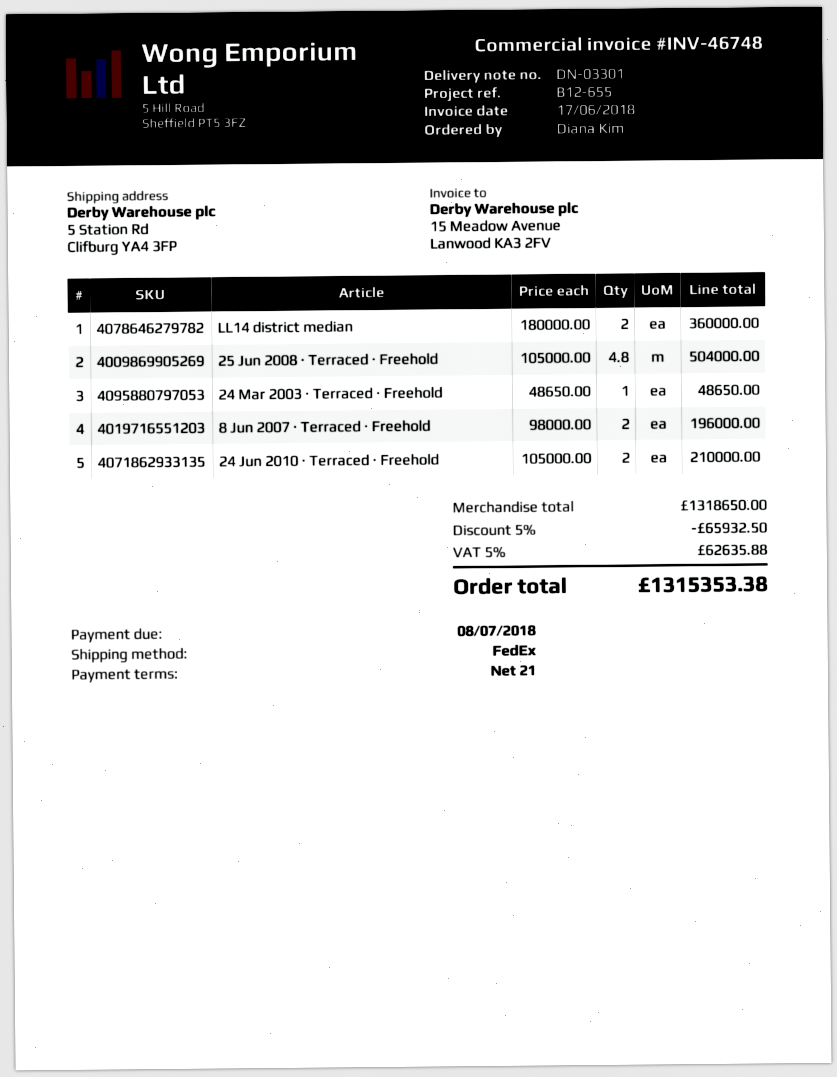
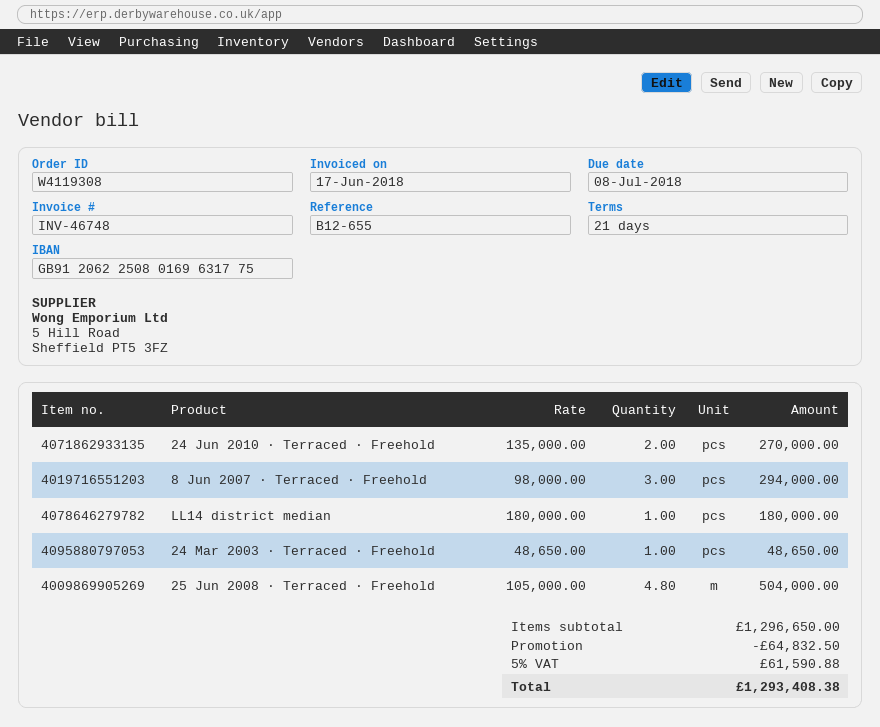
LL14 district median: 2 x 180000.00 = 360000.00 -> 1 x 180000.00 = 180000.00
8 Jun 2007 · Terraced · Freehold: 2 x 98000.00 = 196000.00 -> 3 x 98000.00 = 294000.00
24 Jun 2010 · Terraced · Freehold: 2 x 105000.00 = 210000.00 -> 2 x 135000.00 = 270000.00
subtotal: 1318650.00 -> 1296650.00
discount: 65932.50 -> 64832.50
tax: 5% = 62635.88 -> 5% = 61590.88
total: 1315353.38 -> 1293408.38

